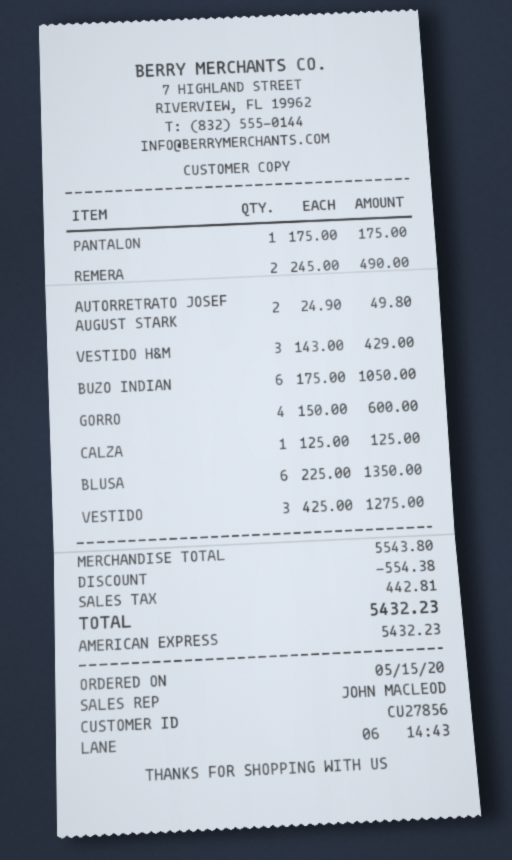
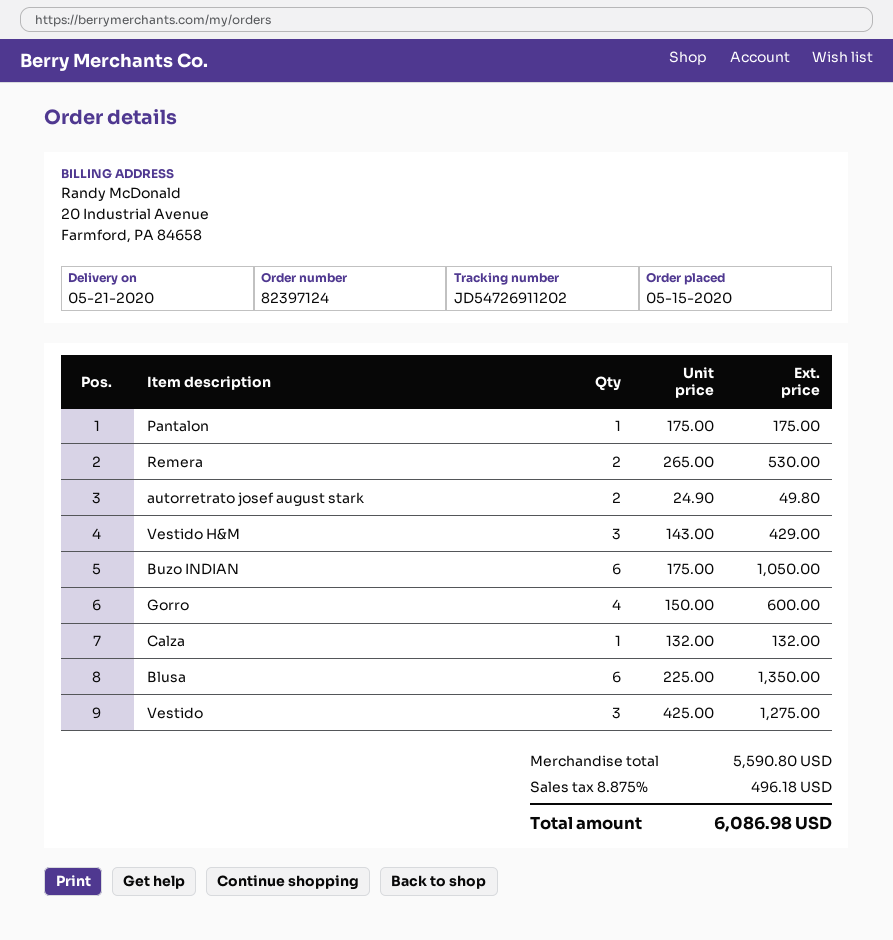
REMERA: 2 x 245.00 = 490.00 -> 2 x 265.00 = 530.00
CALZA: 1 x 125.00 = 125.00 -> 1 x 132.00 = 132.00
subtotal: 5543.80 -> 5590.80
discount: 554.38 -> none
tax: 442.81 -> 496.18
total: 5432.23 -> 6086.98

